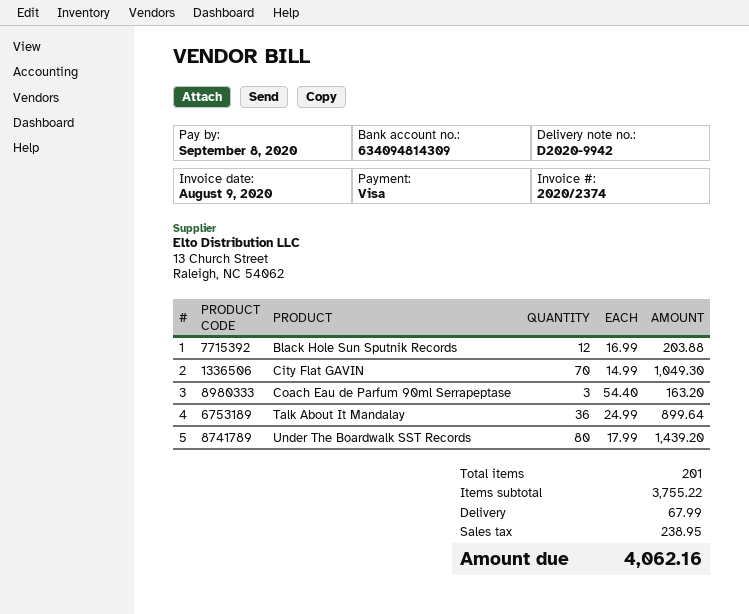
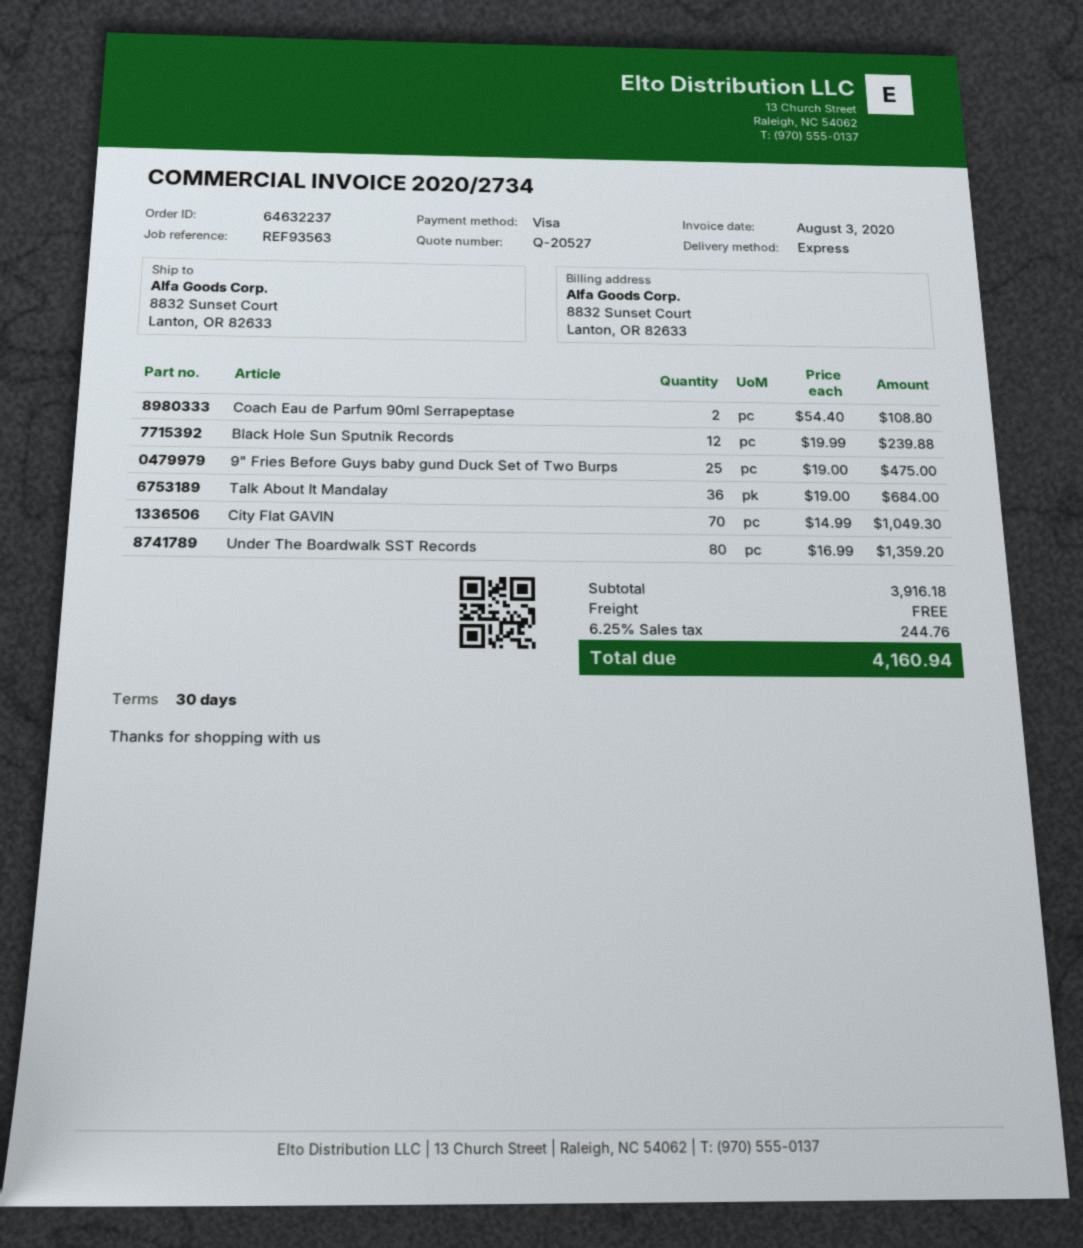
invoice number: 2020/2374 -> 2020/2734
invoice date: 2020-08-09 -> 2020-08-03
Black Hole Sun Sputnik Records: 12 x 16.99 = 203.88 -> 12 x 19.99 = 239.88
Coach Eau de Parfum 90ml Serrapeptase: 3 x 54.40 = 163.20 -> 2 x 54.40 = 108.80
Talk About It Mandalay: 36 x 24.99 = 899.64 -> 36 x 19.00 = 684.00
Under The Boardwalk SST Records: 80 x 17.99 = 1439.20 -> 80 x 16.99 = 1359.20
9" Fries Before Guys baby gund Duck Set of Two Burps: none -> 25 x 19.00 = 475.00
subtotal: 3755.22 -> 3916.18
shipping: 67.99 -> 0.00
tax: 238.95 -> 244.76
total: 4062.16 -> 4160.94

